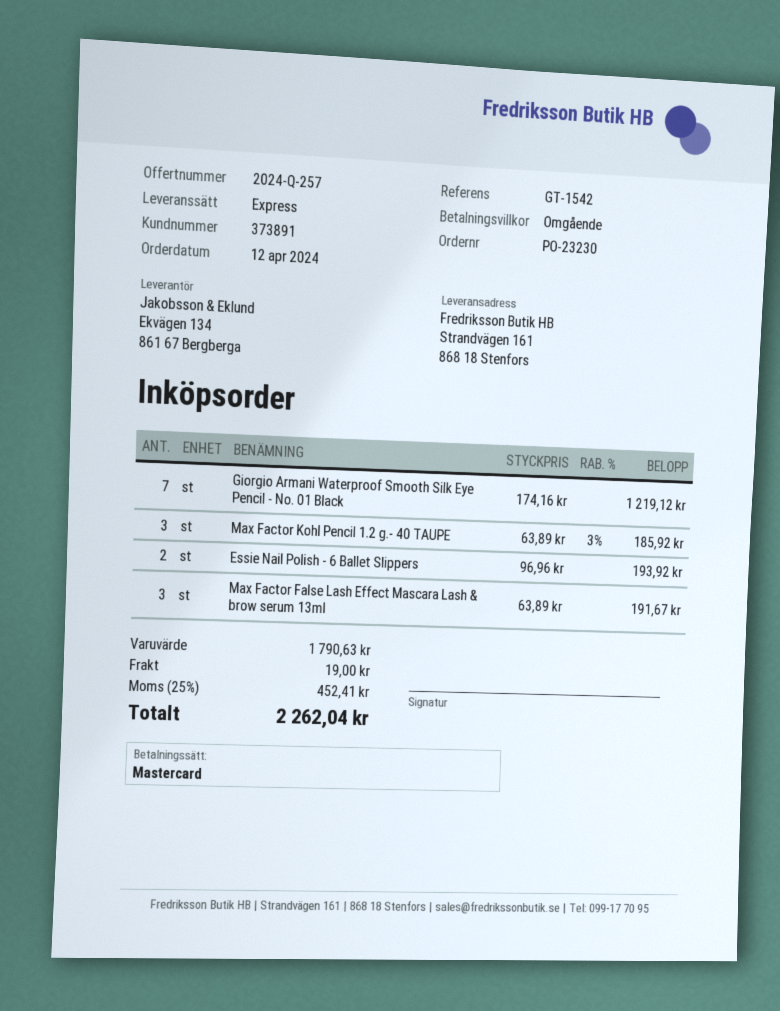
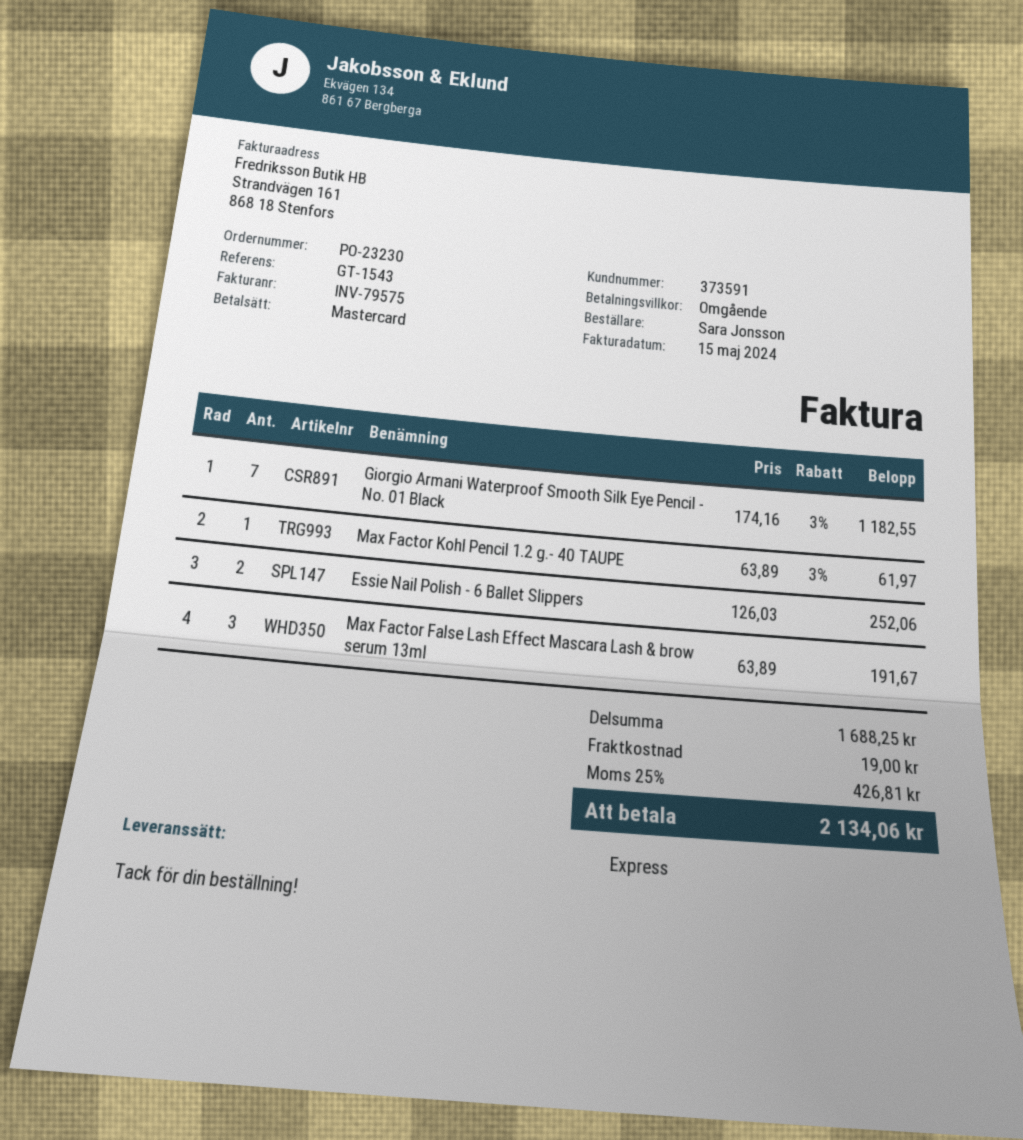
customer number: 373891 -> 373591
reference: GT-1542 -> GT-1543
Giorgio Armani Waterproof Smooth Silk Eye Pencil - No. 01 Black: 7 x 174.16 = 1219.12 -> 7 x 174.16 - 3% = 1182.55
Max Factor Kohl Pencil 1.2 g.- 40 TAUPE: 3 x 63.89 - 3% = 185.92 -> 1 x 63.89 - 3% = 61.97
Essie Nail Polish - 6 Ballet Slippers: 2 x 96.96 = 193.92 -> 2 x 126.03 = 252.06
subtotal: 1790.63 -> 1688.25
tax: 25% = 452.41 -> 25% = 426.81
total: 2262.04 -> 2134.06

